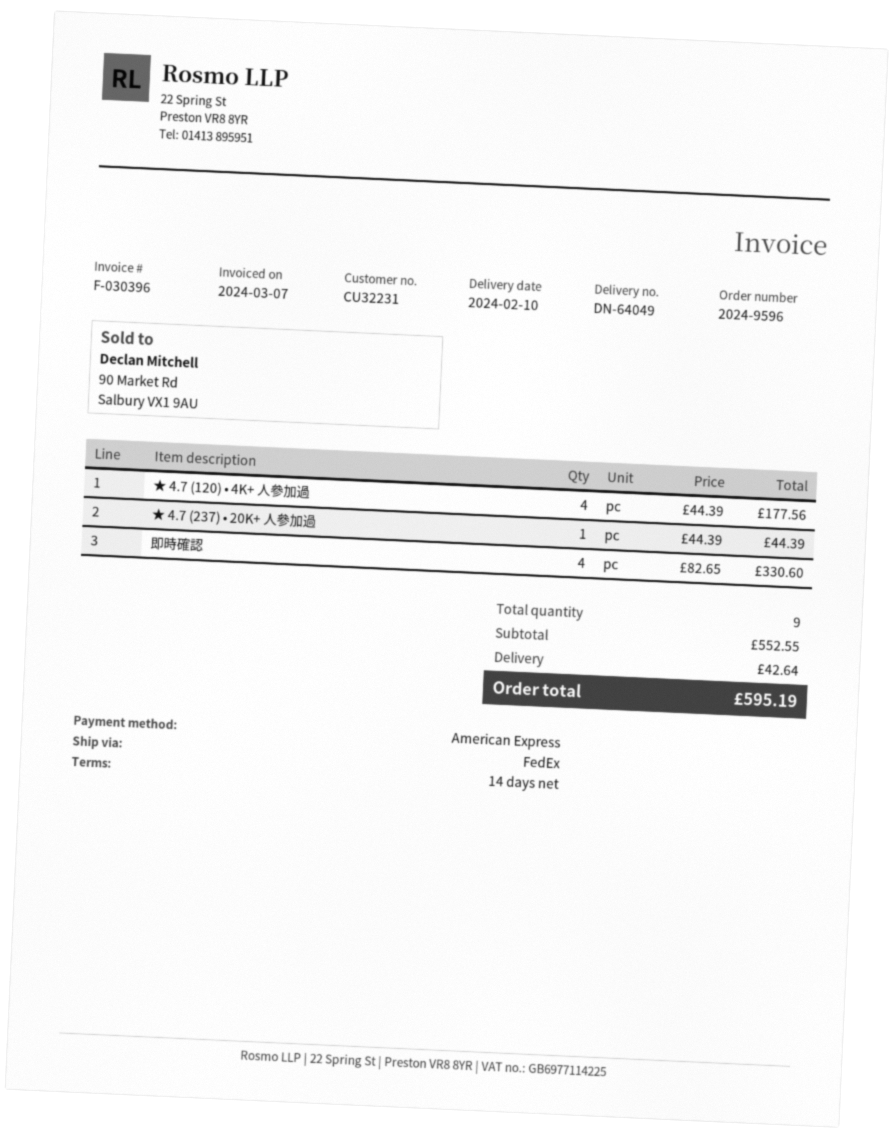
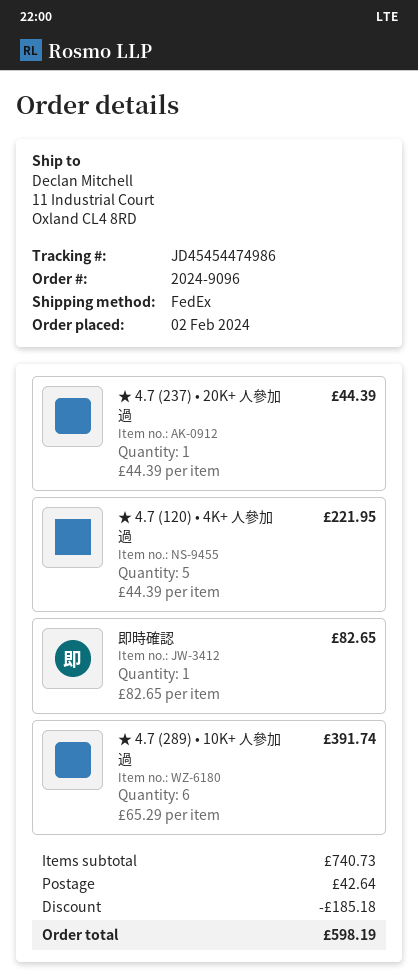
order number: 2024-9596 -> 2024-9096
★ 4.7 (120) • 4K+ 人參加過: 4 x 44.39 = 177.56 -> 5 x 44.39 = 221.95
即時確認: 4 x 82.65 = 330.60 -> 1 x 82.65 = 82.65
★ 4.7 (289) • 10K+ 人參加過: none -> 6 x 65.29 = 391.74
subtotal: 552.55 -> 740.73
discount: none -> 185.18
total: 595.19 -> 598.19

